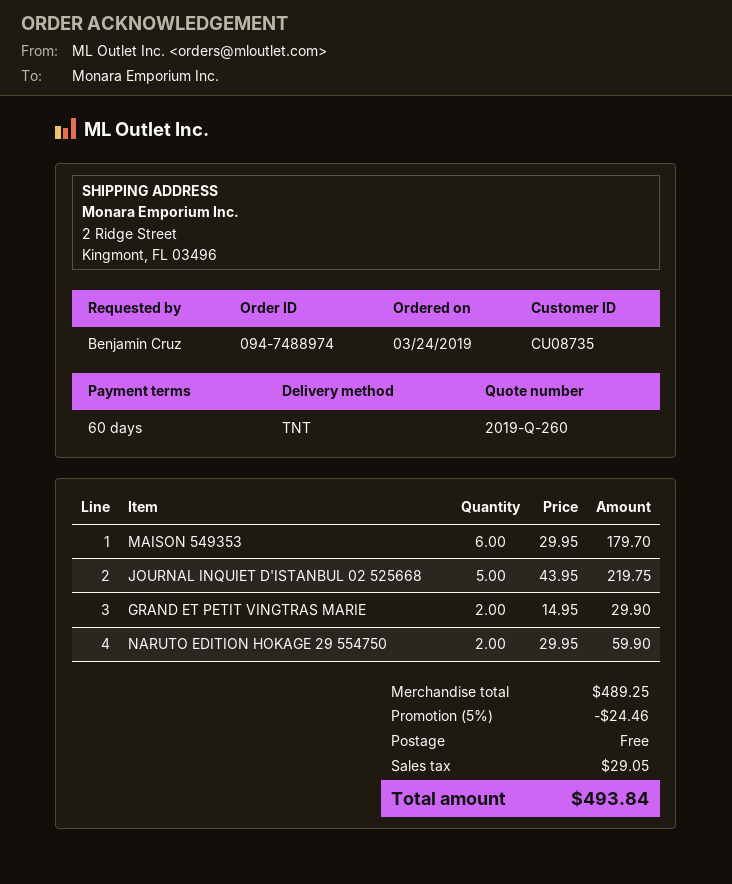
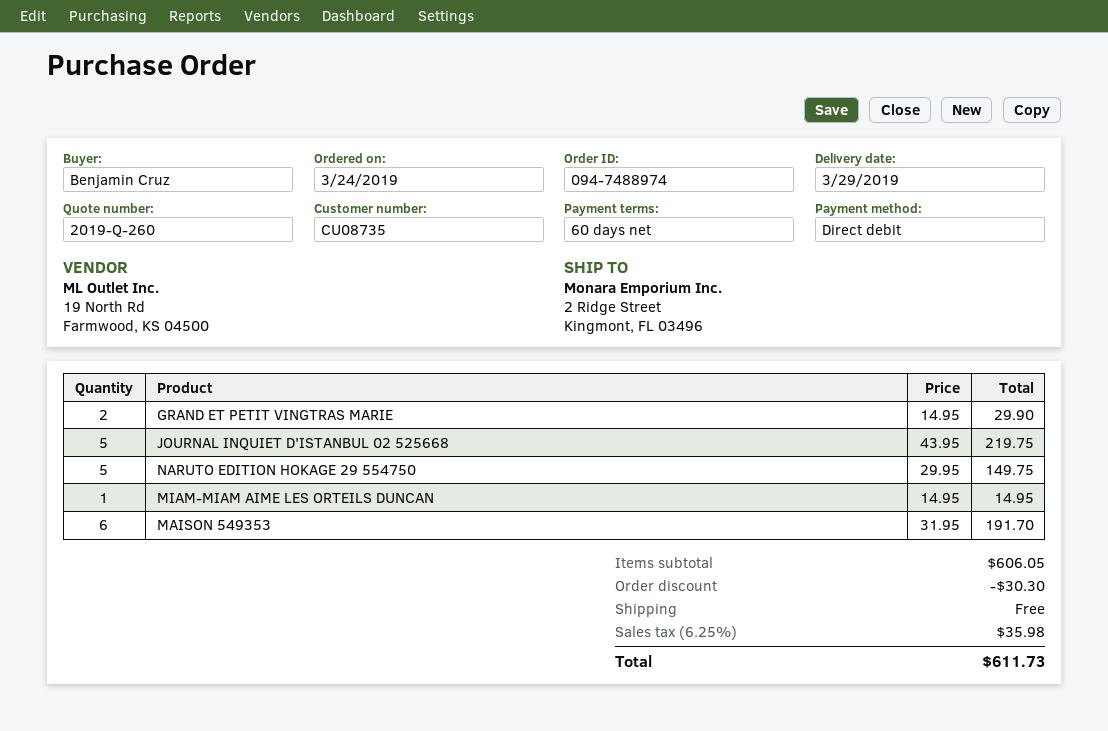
MAISON 549353: 6 x 29.95 = 179.70 -> 6 x 31.95 = 191.70
NARUTO EDITION HOKAGE 29 554750: 2 x 29.95 = 59.90 -> 5 x 29.95 = 149.75
MIAM-MIAM AIME LES ORTEILS DUNCAN: none -> 1 x 14.95 = 14.95
subtotal: 489.25 -> 606.05
discount: 24.46 -> 30.30
tax: 29.05 -> 35.98
total: 493.84 -> 611.73

